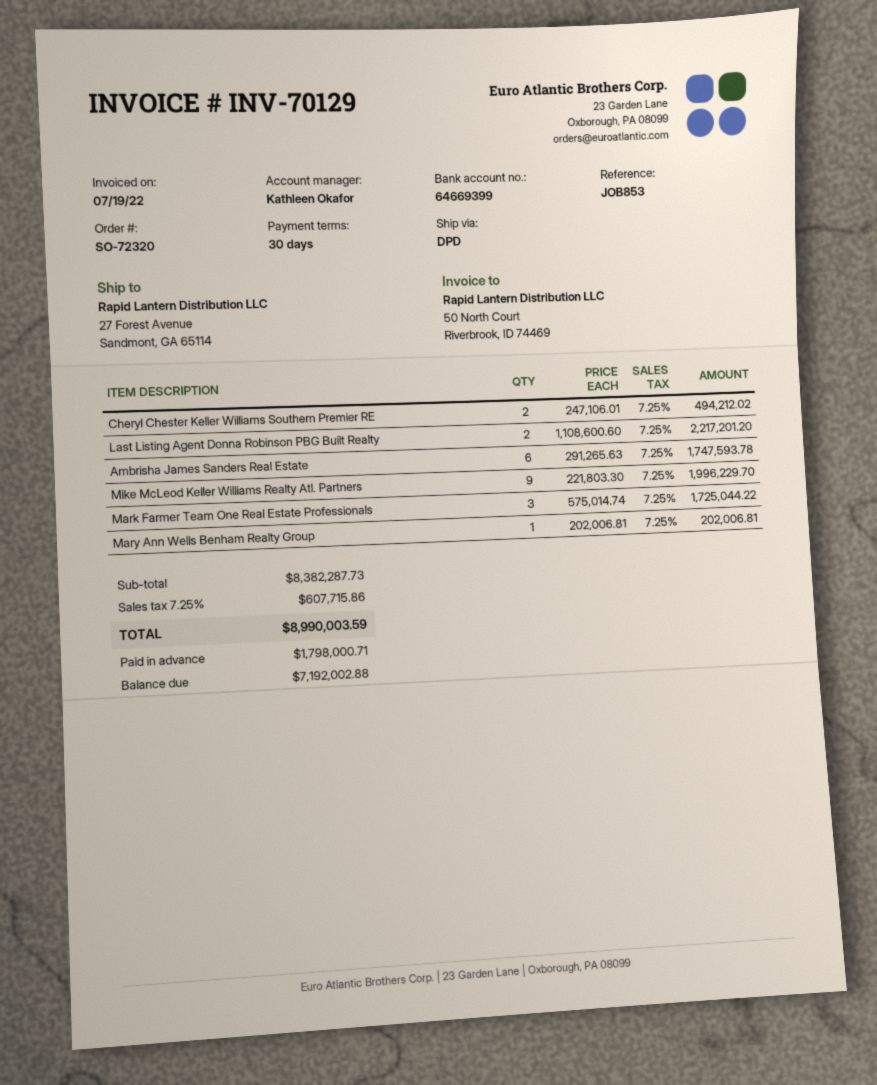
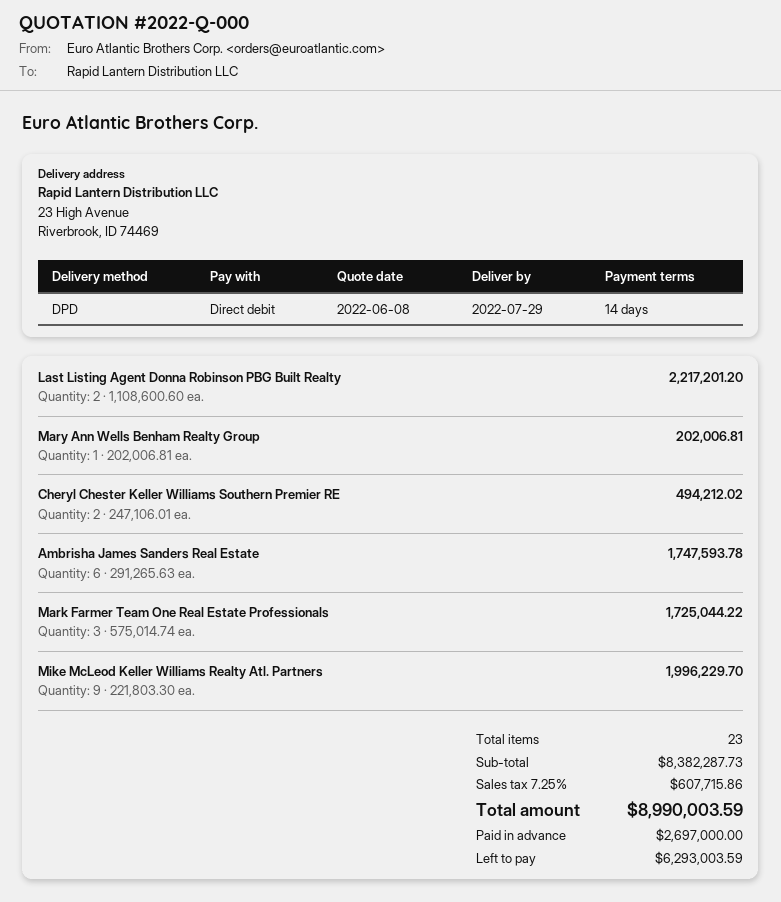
payment terms: 30 days -> 14 days
ship to: 27 Forest Avenue, Sandmont, GA 65114 -> 23 High Avenue, Riverbrook, ID 74469
deposit: 1798000.71 -> 2697000.00
balance: 7192002.88 -> 6293003.59

